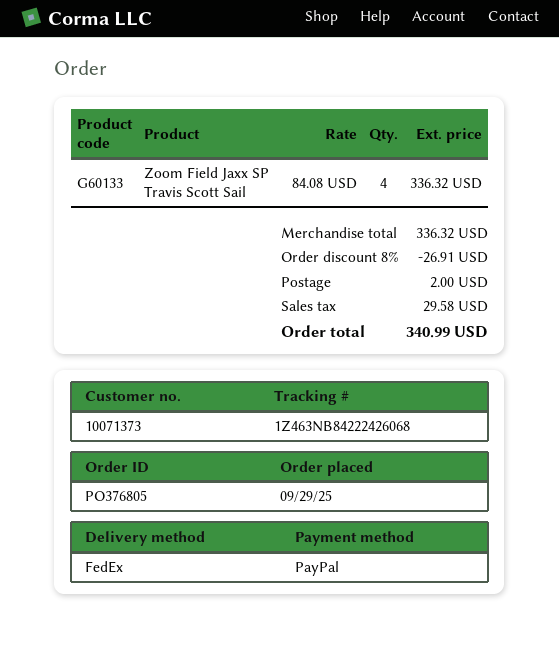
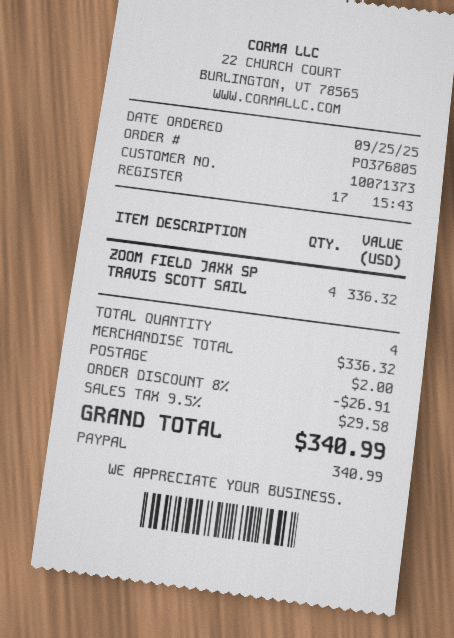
order date: 2025-09-29 -> 2025-09-25

